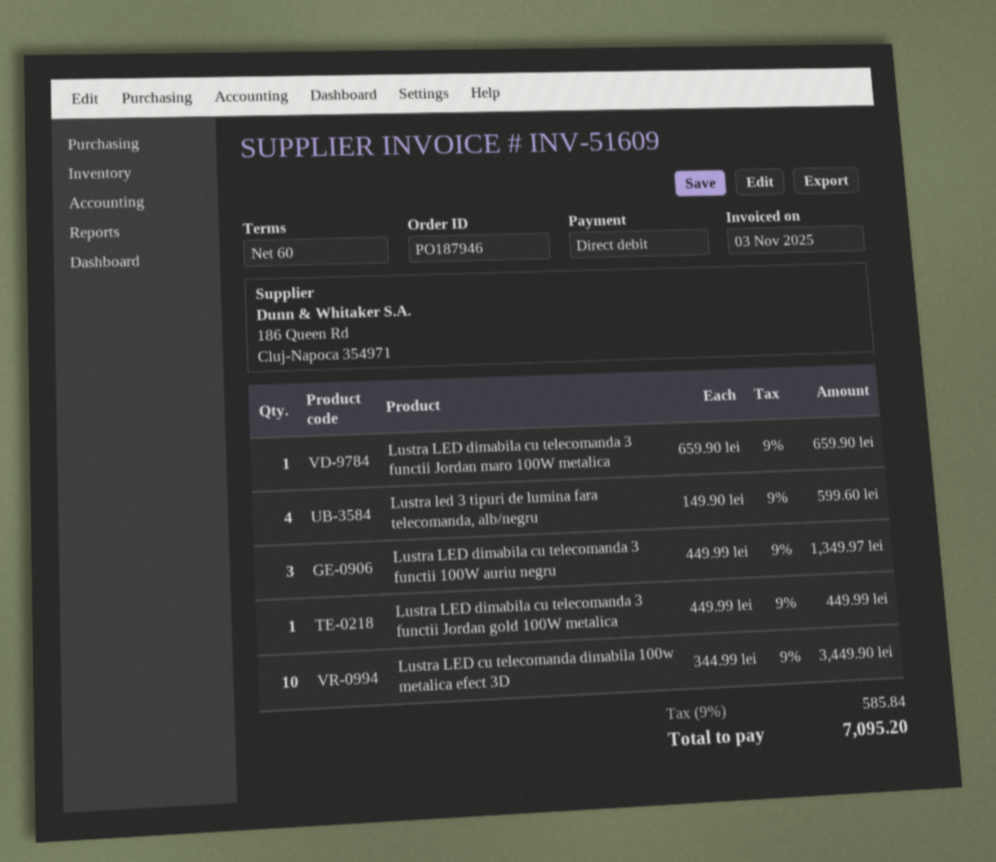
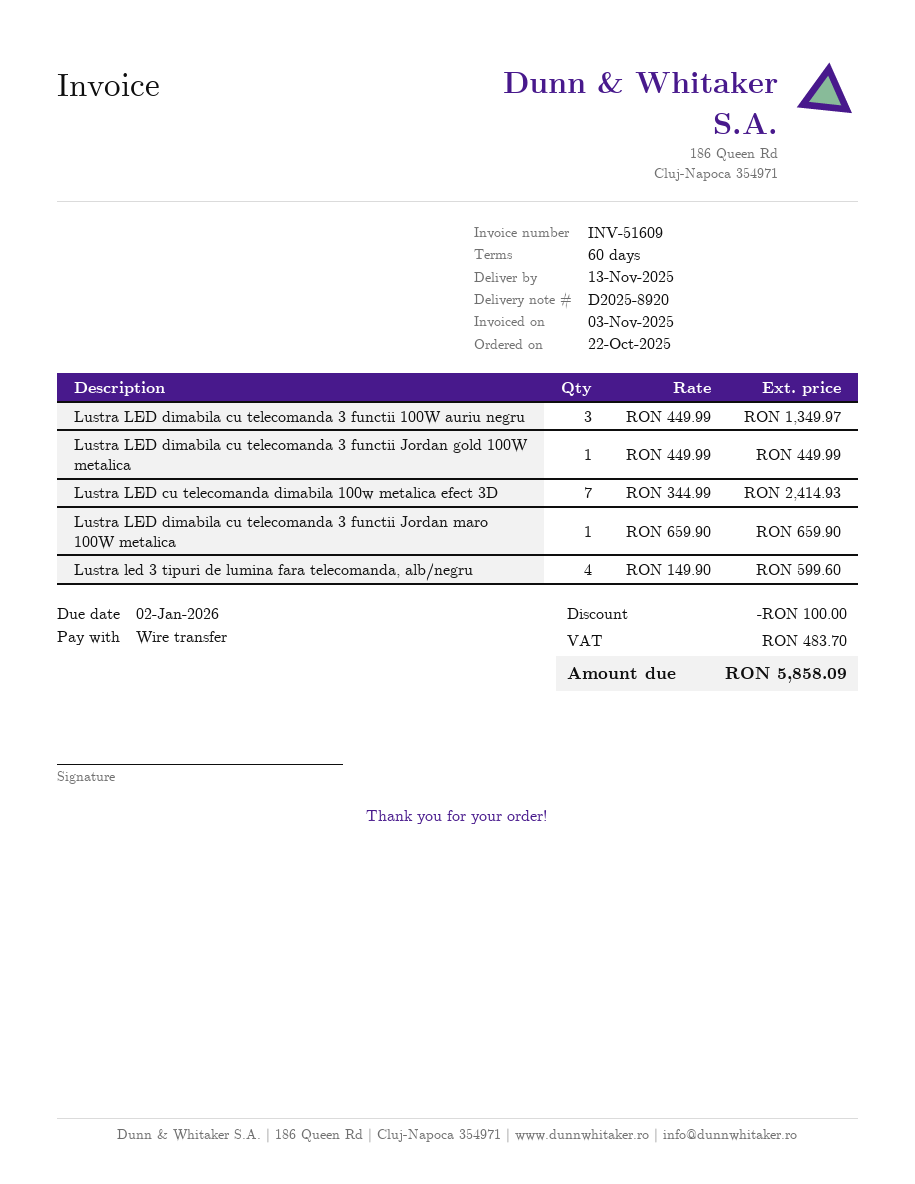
payment method: direct debit -> bank transfer
Lustra LED cu telecomanda dimabila 100w metalica efect 3D: 10 x 344.99 = 3449.90 -> 7 x 344.99 = 2414.93
discount: none -> 100.00
tax: 585.84 -> 483.70
total: 7095.20 -> 5858.09

